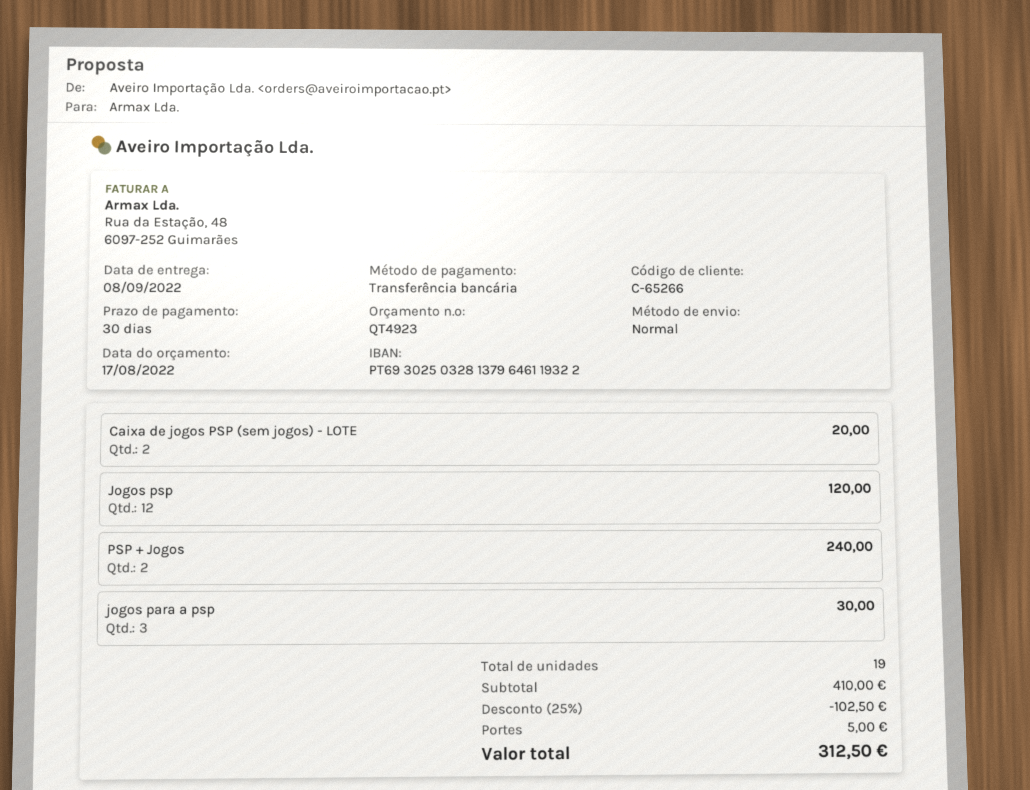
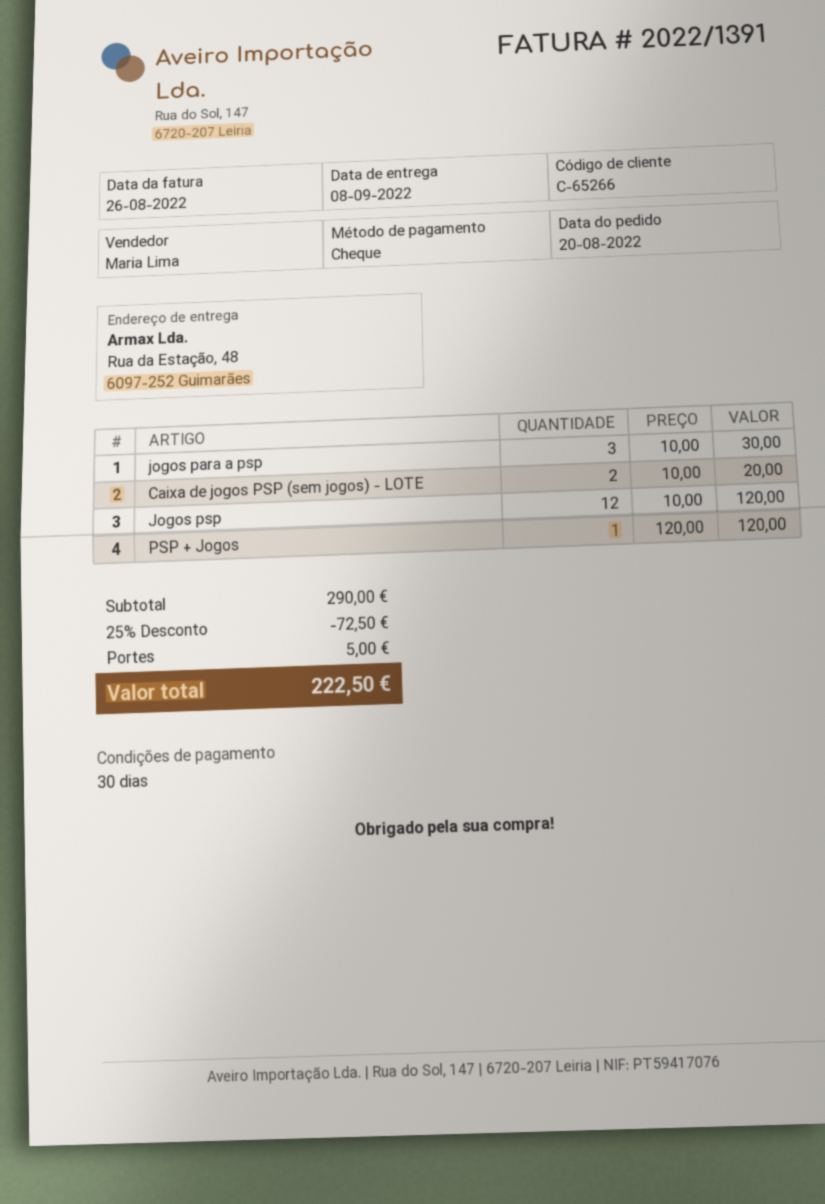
payment method: bank transfer -> cheque
PSP + Jogos: 2 for 240.00 -> 1 for 120.00
subtotal: 410.00 -> 290.00
discount: 25% = 102.50 -> 25% = 72.50
total: 312.50 -> 222.50

